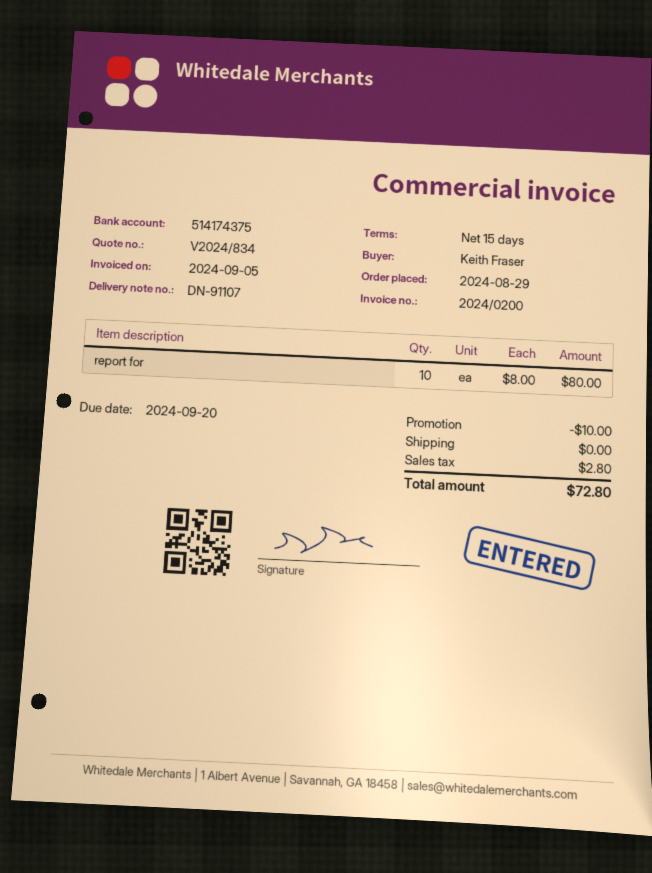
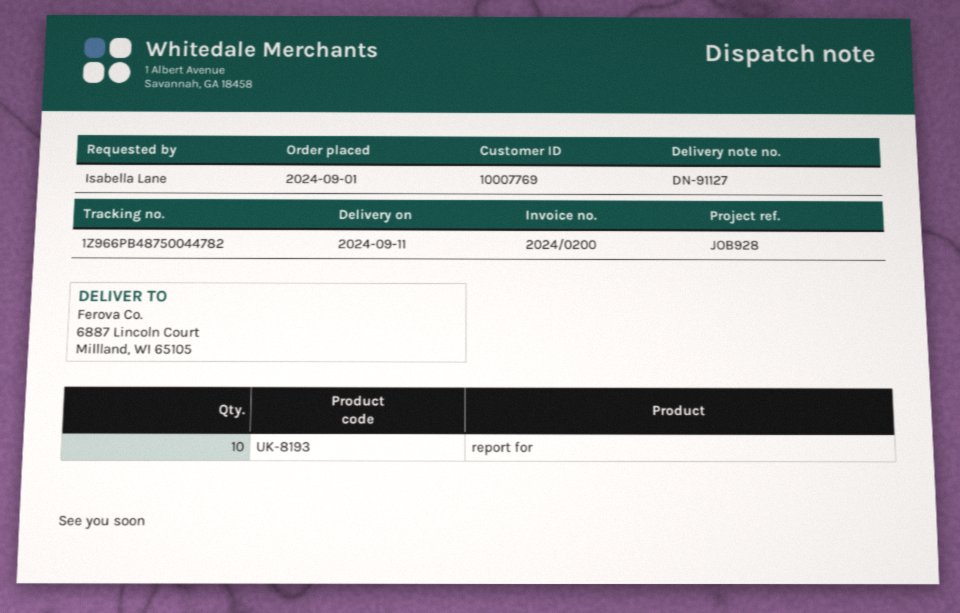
order date: 2024-08-29 -> 2024-09-01
delivery note number: DN-91107 -> DN-91127
ordered by: Keith Fraser -> Isabella Lane

